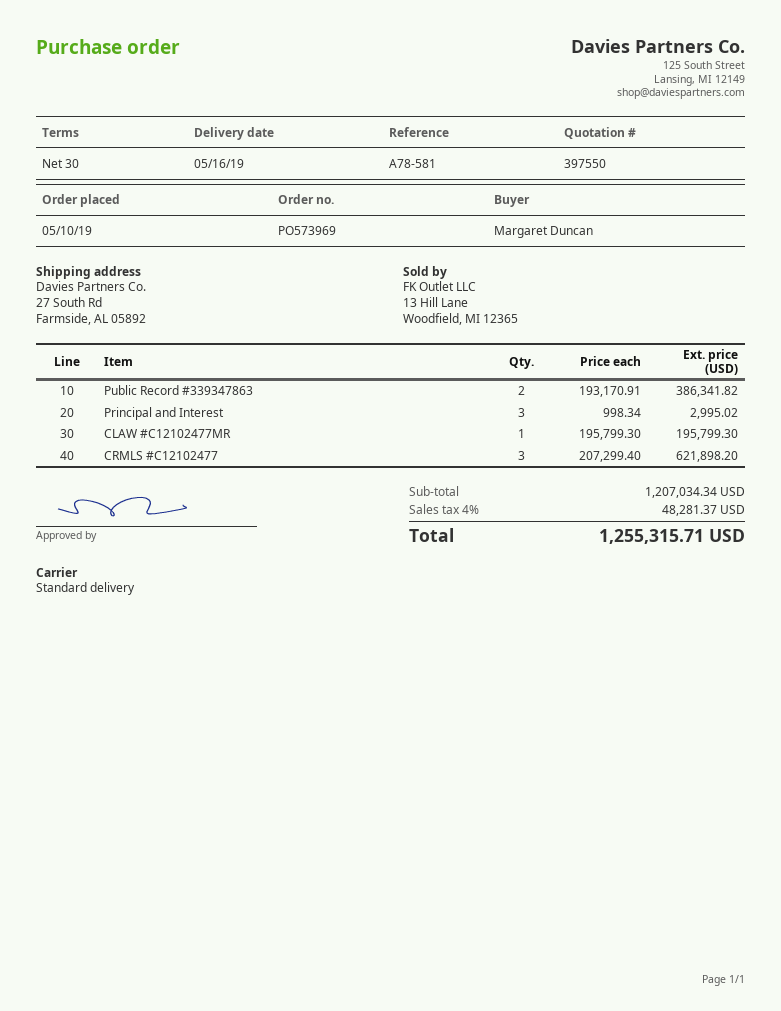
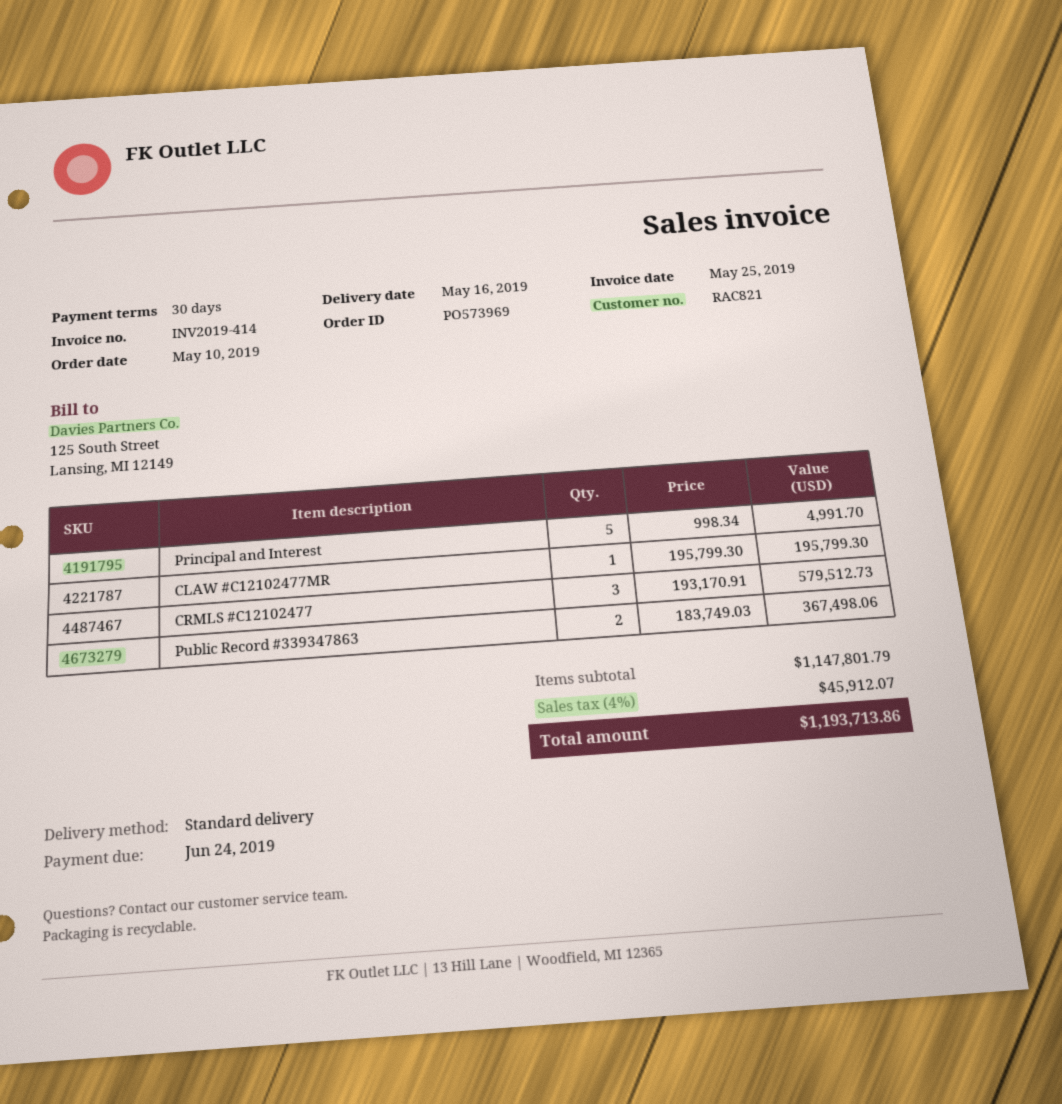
Public Record #339347863: 2 x 193170.91 = 386341.82 -> 2 x 183749.03 = 367498.06
Principal and Interest: 3 x 998.34 = 2995.02 -> 5 x 998.34 = 4991.70
CRMLS #C12102477: 3 x 207299.40 = 621898.20 -> 3 x 193170.91 = 579512.73
subtotal: 1207034.34 -> 1147801.79
tax: 4% = 48281.37 -> 4% = 45912.07
total: 1255315.71 -> 1193713.86

